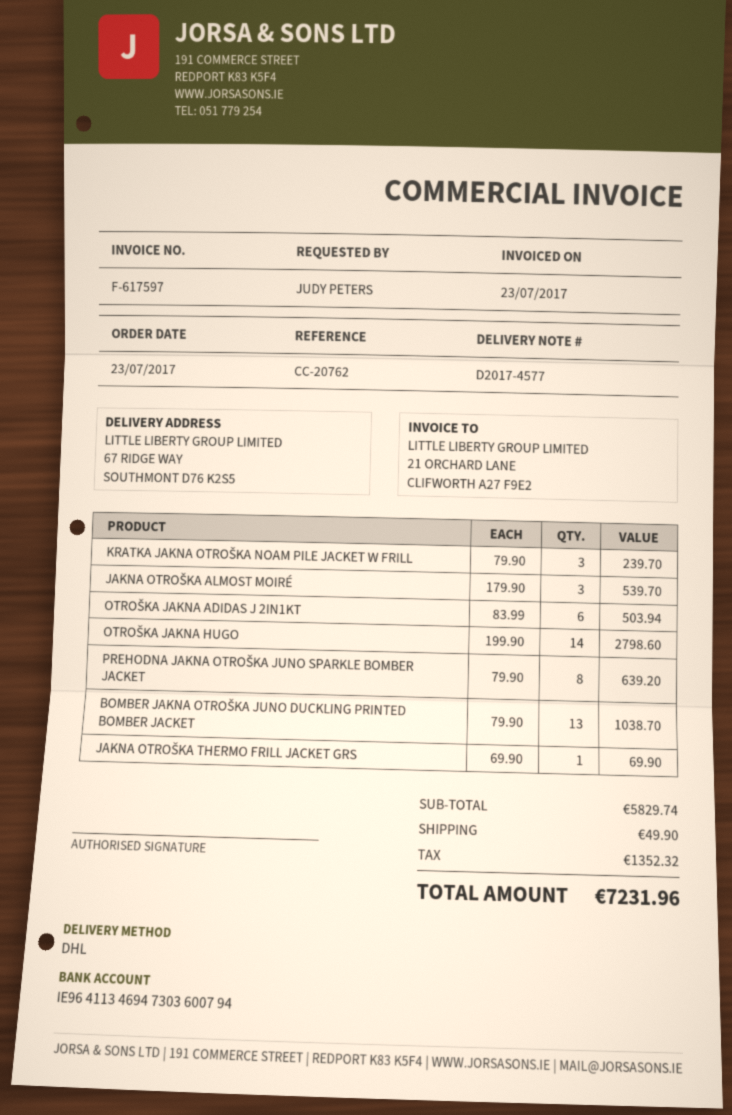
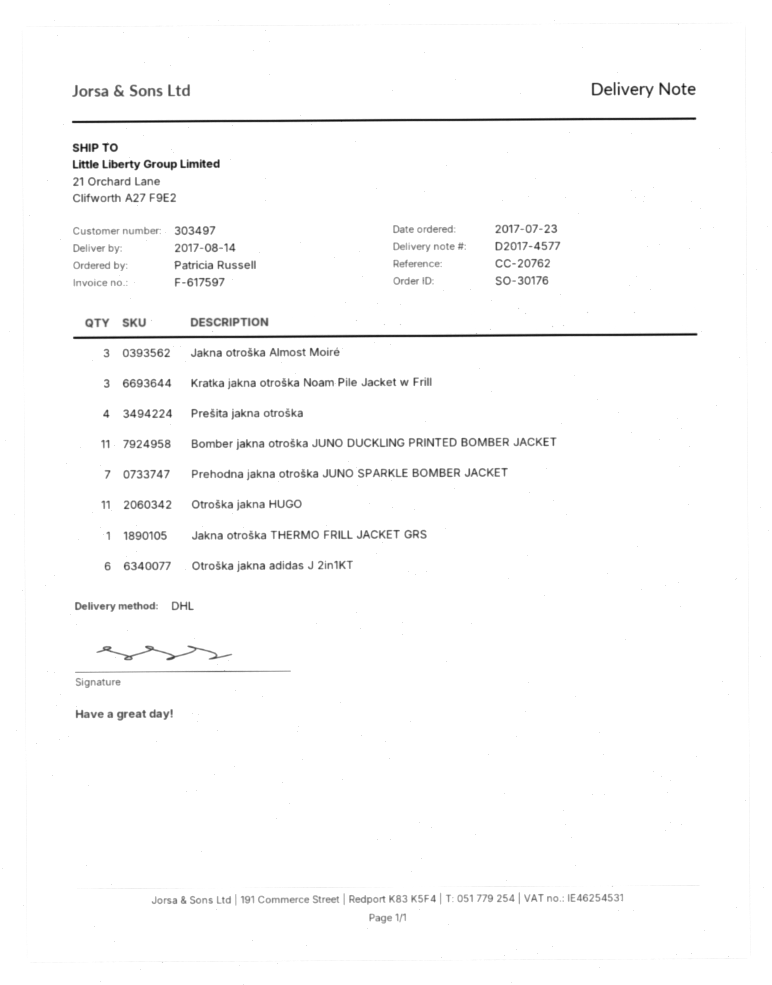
ordered by: JUDY PETERS -> Patricia Russell
ship to: 67 RIDGE WAY, SOUTHMONT D76 K2S5 -> 21 Orchard Lane, Clifworth A27 F9E2
OTROŠKA JAKNA HUGO: 14 -> 11
PREHODNA JAKNA OTROŠKA JUNO SPARKLE BOMBER JACKET: 8 -> 7
BOMBER JAKNA OTROŠKA JUNO DUCKLING PRINTED BOMBER JACKET: 13 -> 11
Prešita jakna otroška: none -> 4

